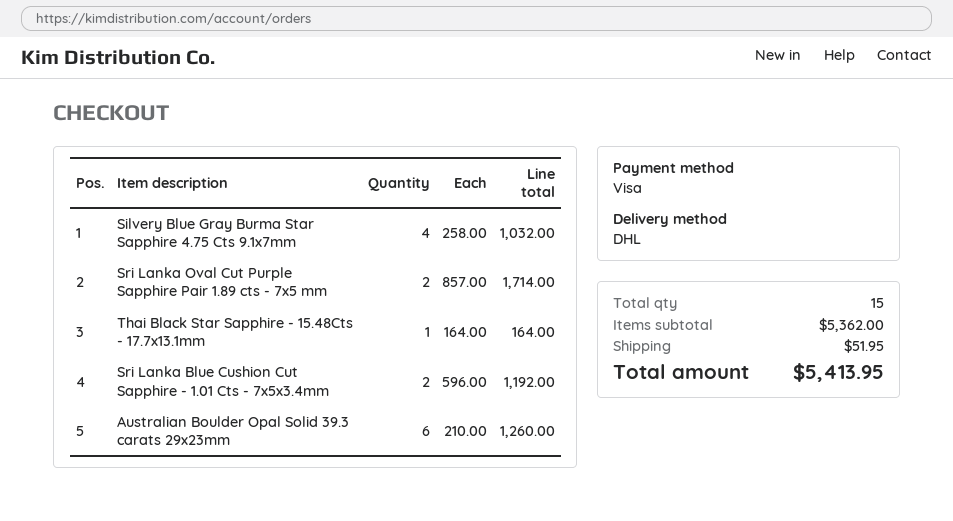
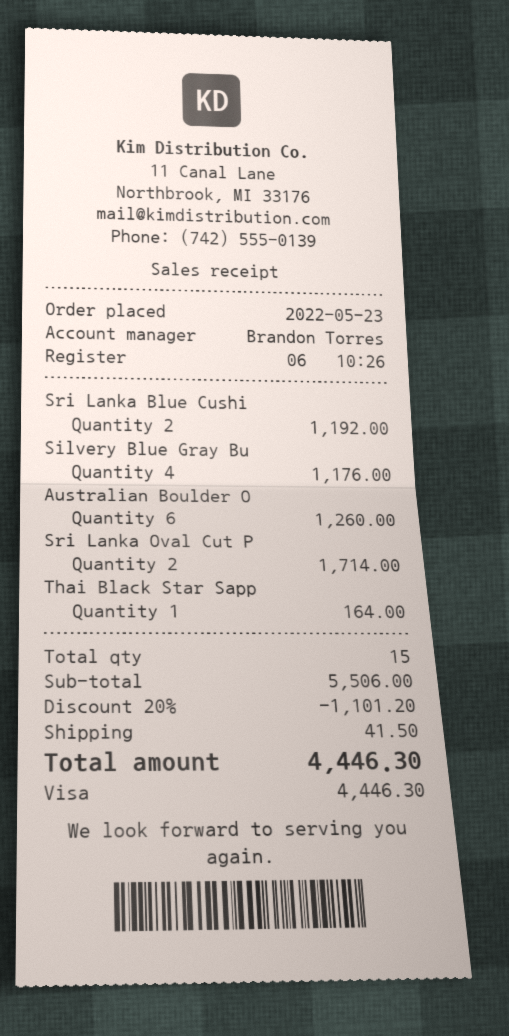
Silvery Blue Gray Burma Star Sapphire 4.75 Cts 9.1x7mm: 4 for 1032.00 -> 4 for 1176.00
subtotal: 5362.00 -> 5506.00
discount: none -> 20% = 1101.20
shipping: 51.95 -> 41.50
total: 5413.95 -> 4446.30

